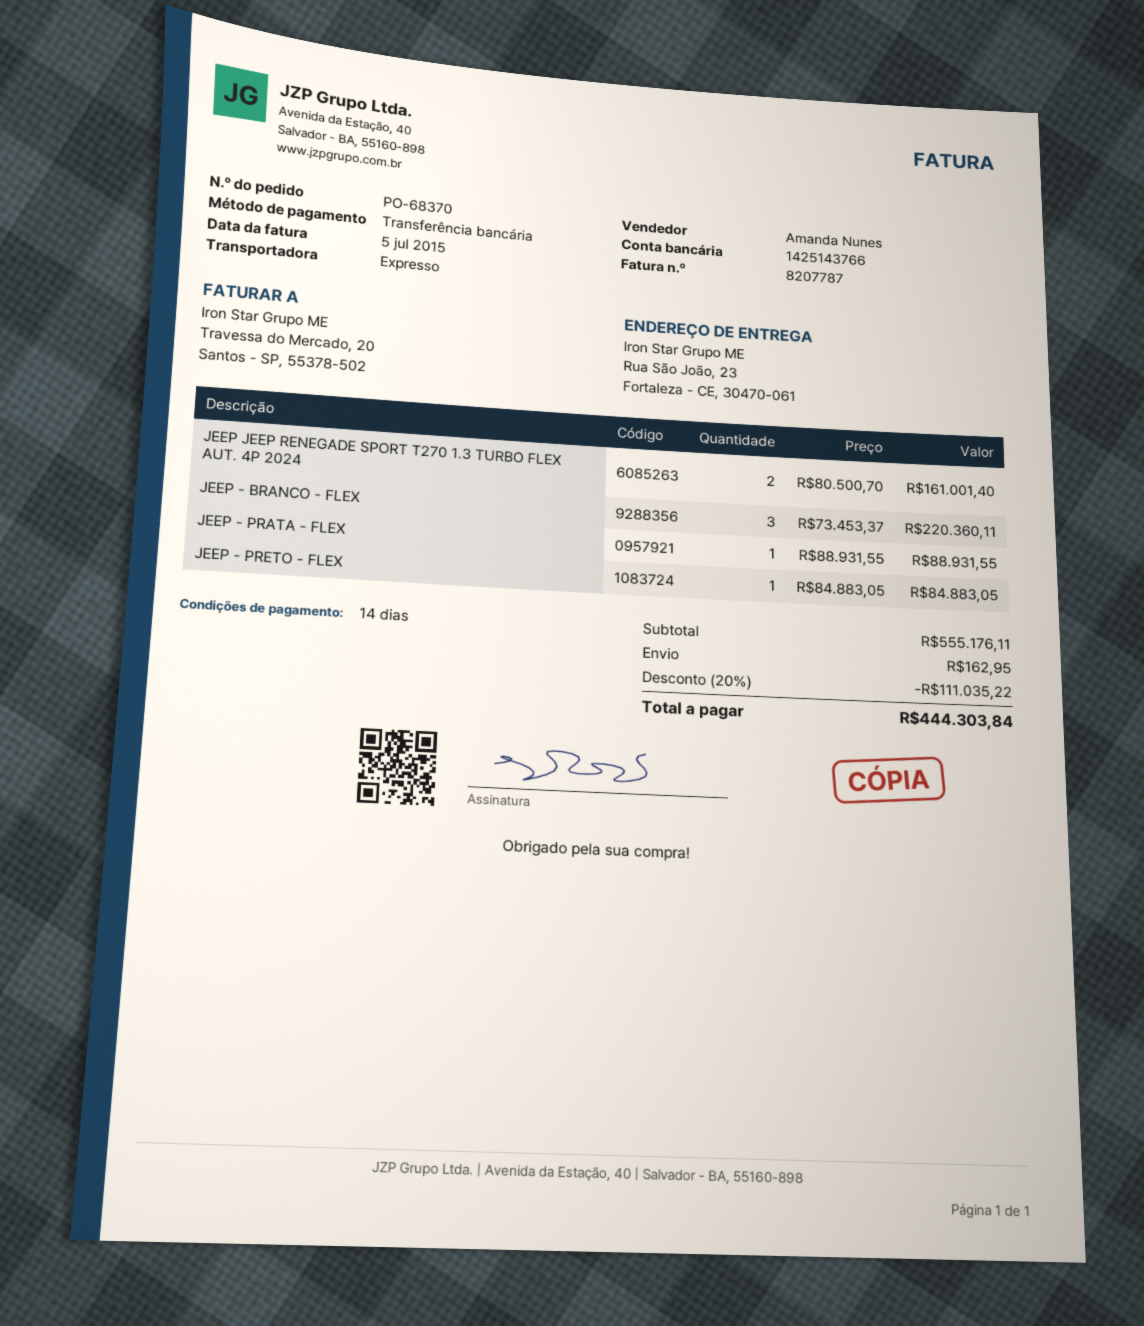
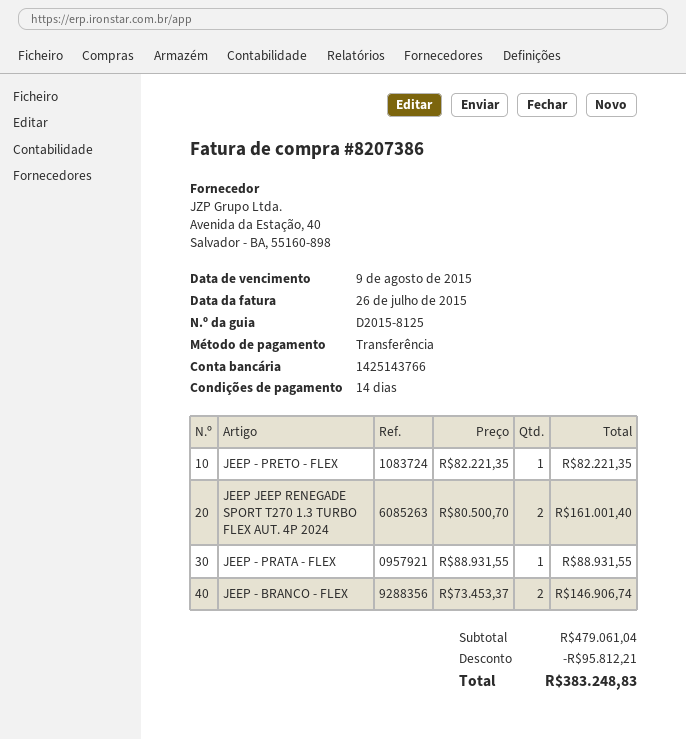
invoice number: 8207787 -> 8207386
invoice date: 2015-07-05 -> 2015-07-26
JEEP - BRANCO - FLEX: 3 x 73453.37 = 220360.11 -> 2 x 73453.37 = 146906.74
JEEP - PRETO - FLEX: 1 x 84883.05 = 84883.05 -> 1 x 82221.35 = 82221.35
subtotal: 555176.11 -> 479061.04
discount: 111035.22 -> 95812.21
shipping: 162.95 -> none
total: 444303.84 -> 383248.83

